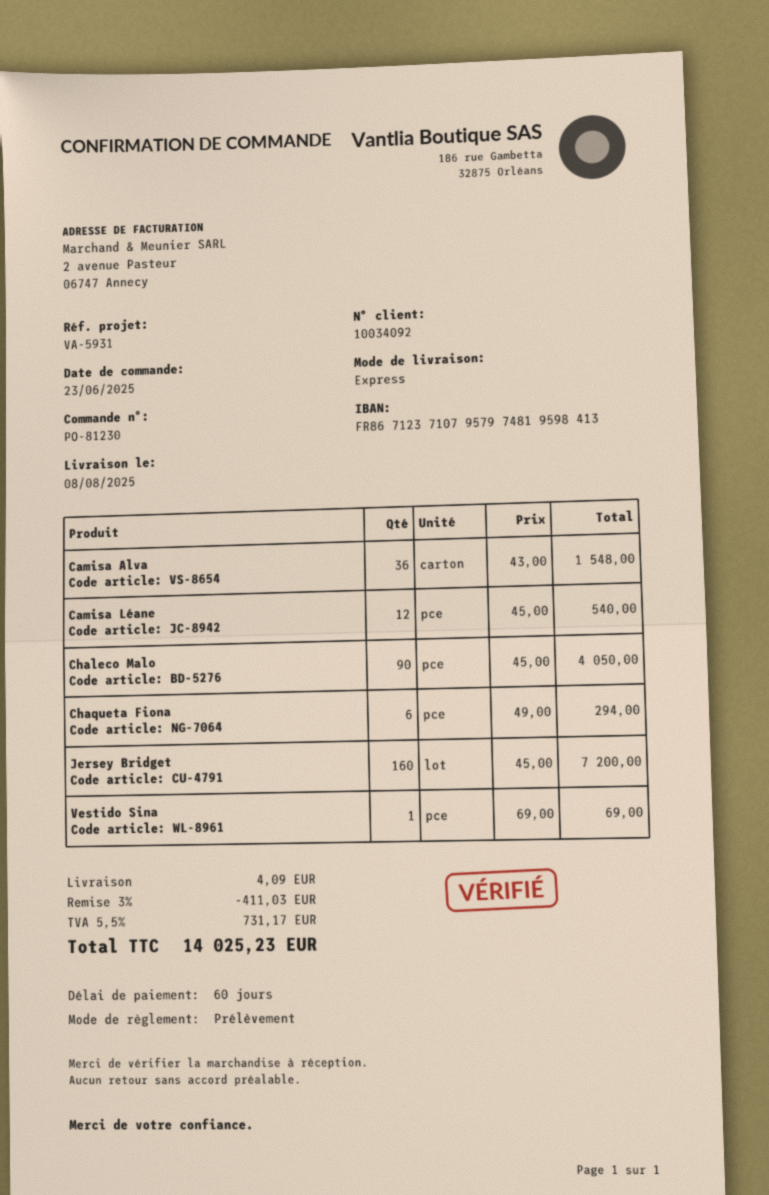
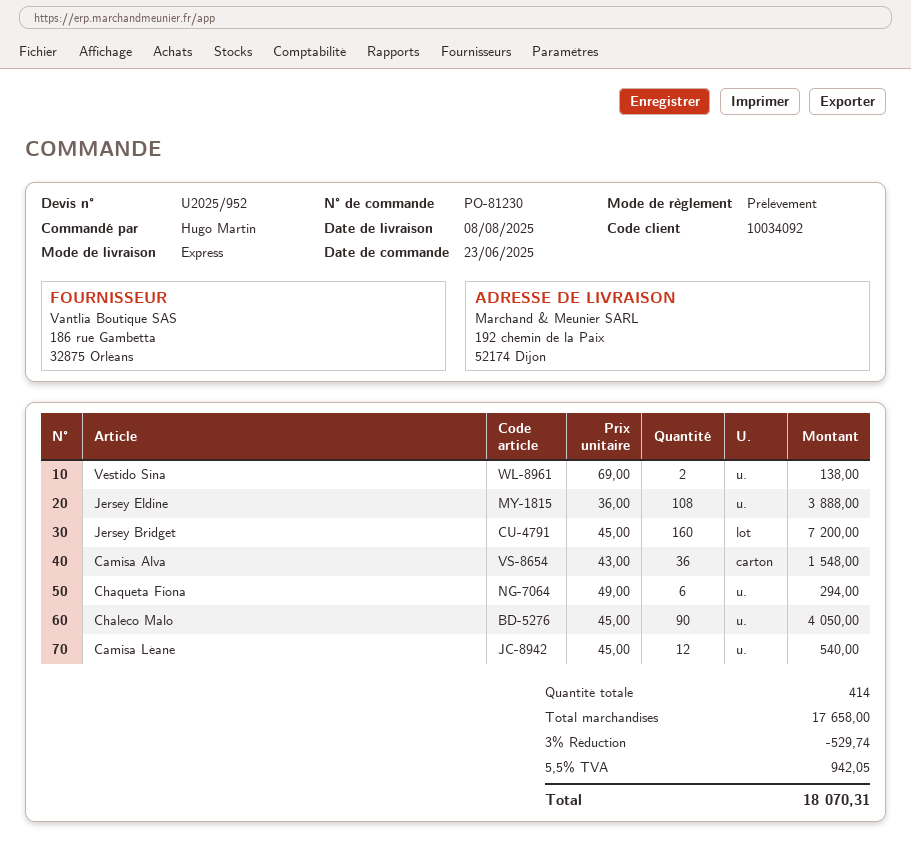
Vestido Sina: 1 x 69.00 = 69.00 -> 2 x 69.00 = 138.00
Jersey Eldine: none -> 108 x 36.00 = 3888.00
discount: 3% = 411.03 -> 3% = 529.74
shipping: 4.09 -> none
tax: 5.5% = 731.17 -> 5.5% = 942.05
total: 14025.23 -> 18070.31

